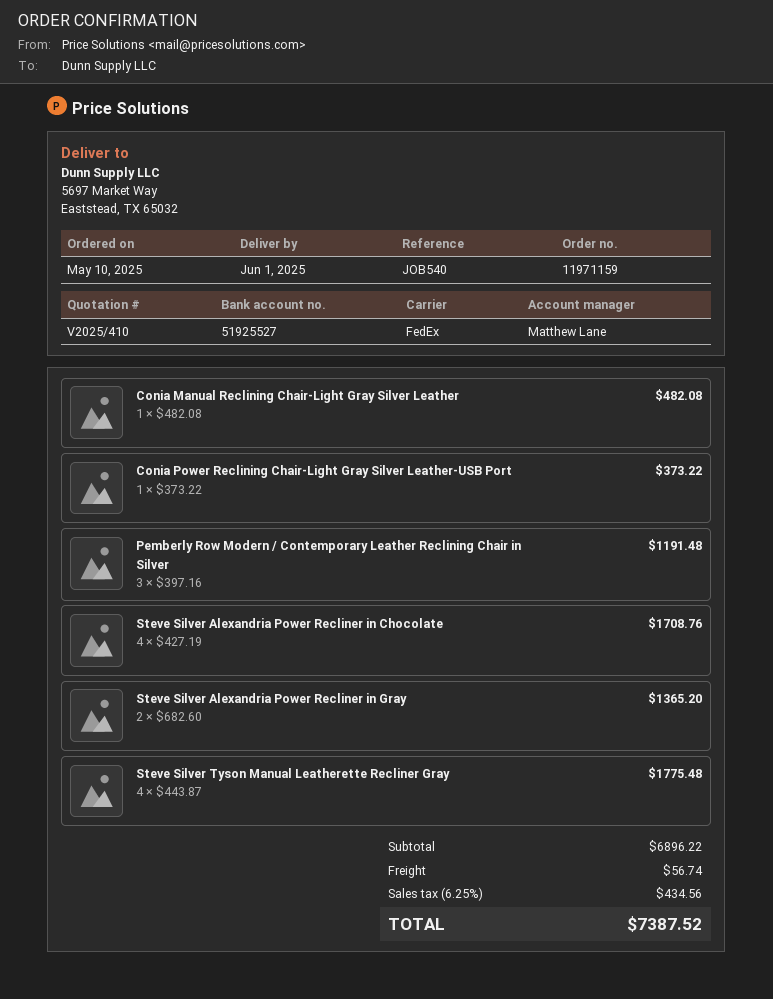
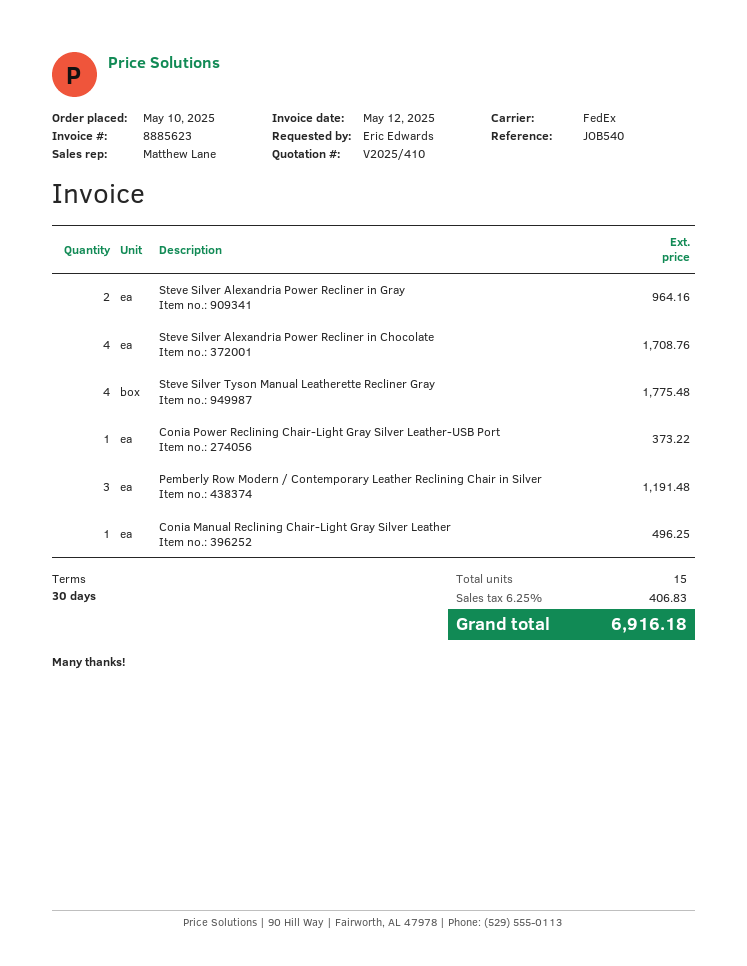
Conia Manual Reclining Chair-Light Gray Silver Leather: 1 for 482.08 -> 1 for 496.25
Steve Silver Alexandria Power Recliner in Gray: 2 for 1365.20 -> 2 for 964.16
shipping: 56.74 -> none
tax: 6.25% = 434.56 -> 6.25% = 406.83
total: 7387.52 -> 6916.18

